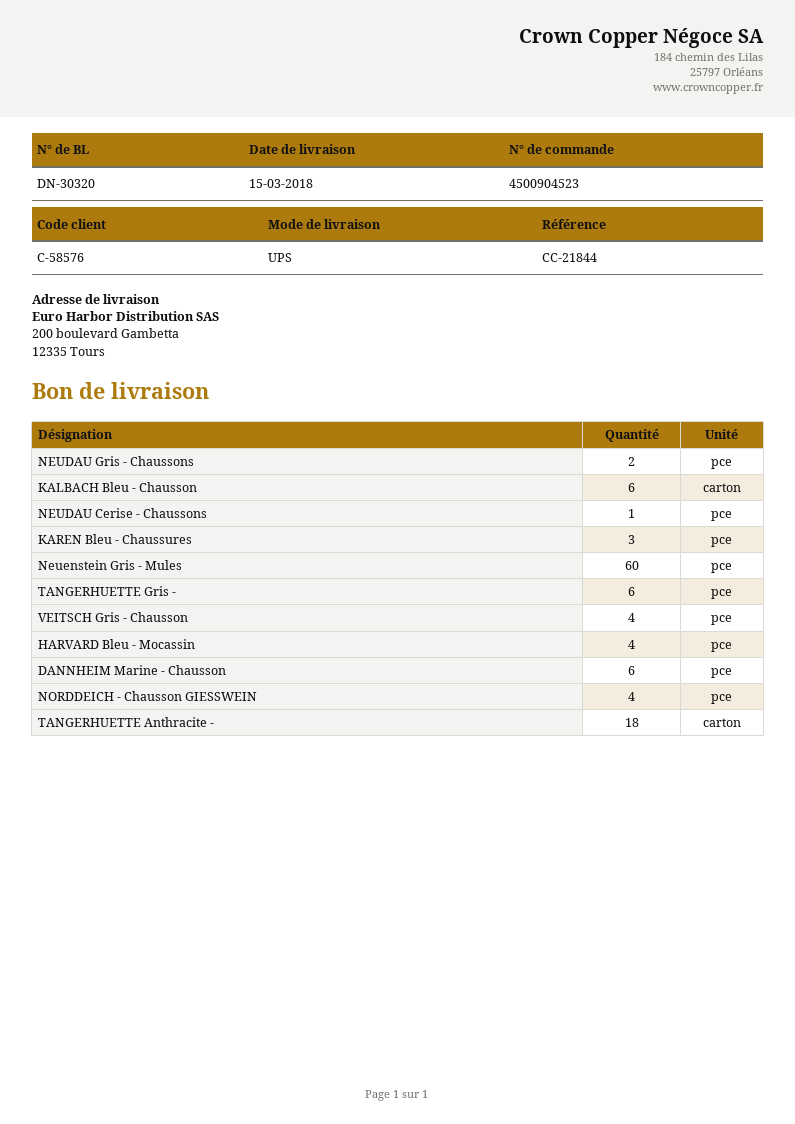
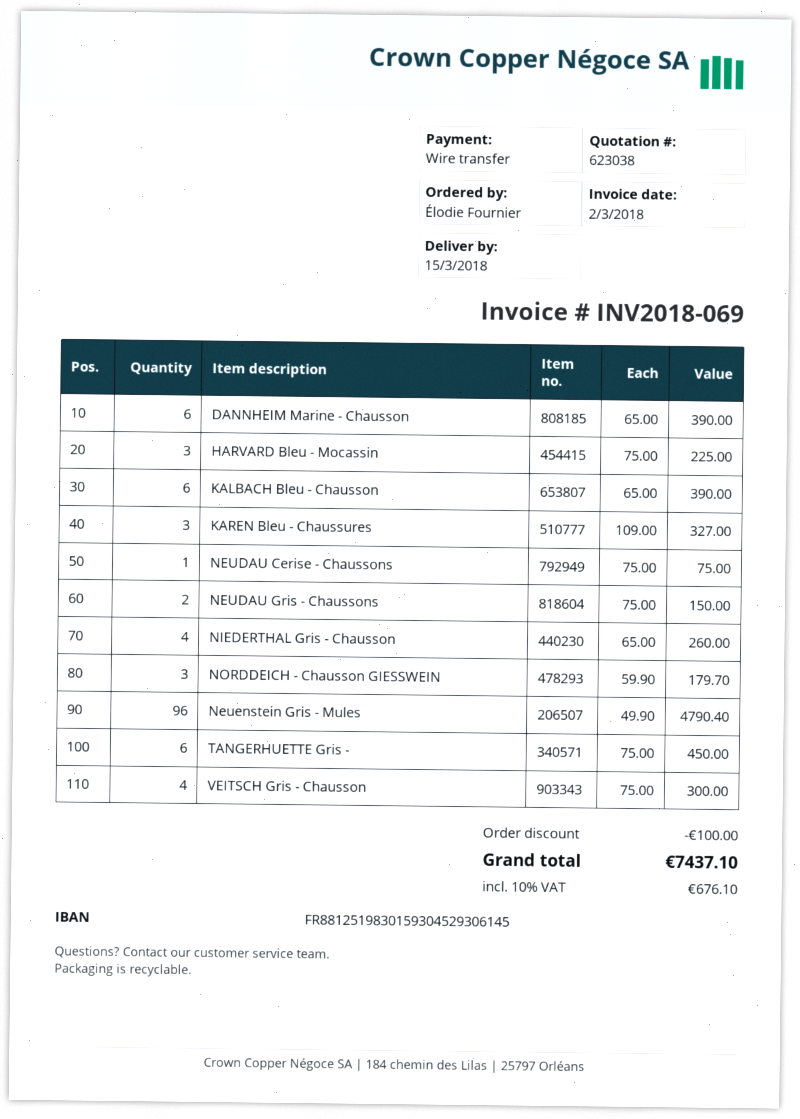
Neuenstein Gris - Mules: 60 -> 96
HARVARD Bleu - Mocassin: 4 -> 3
NORDDEICH - Chausson GIESSWEIN: 4 -> 3
TANGERHUETTE Anthracite -: 18 -> none
NIEDERTHAL Gris - Chausson: none -> 4

